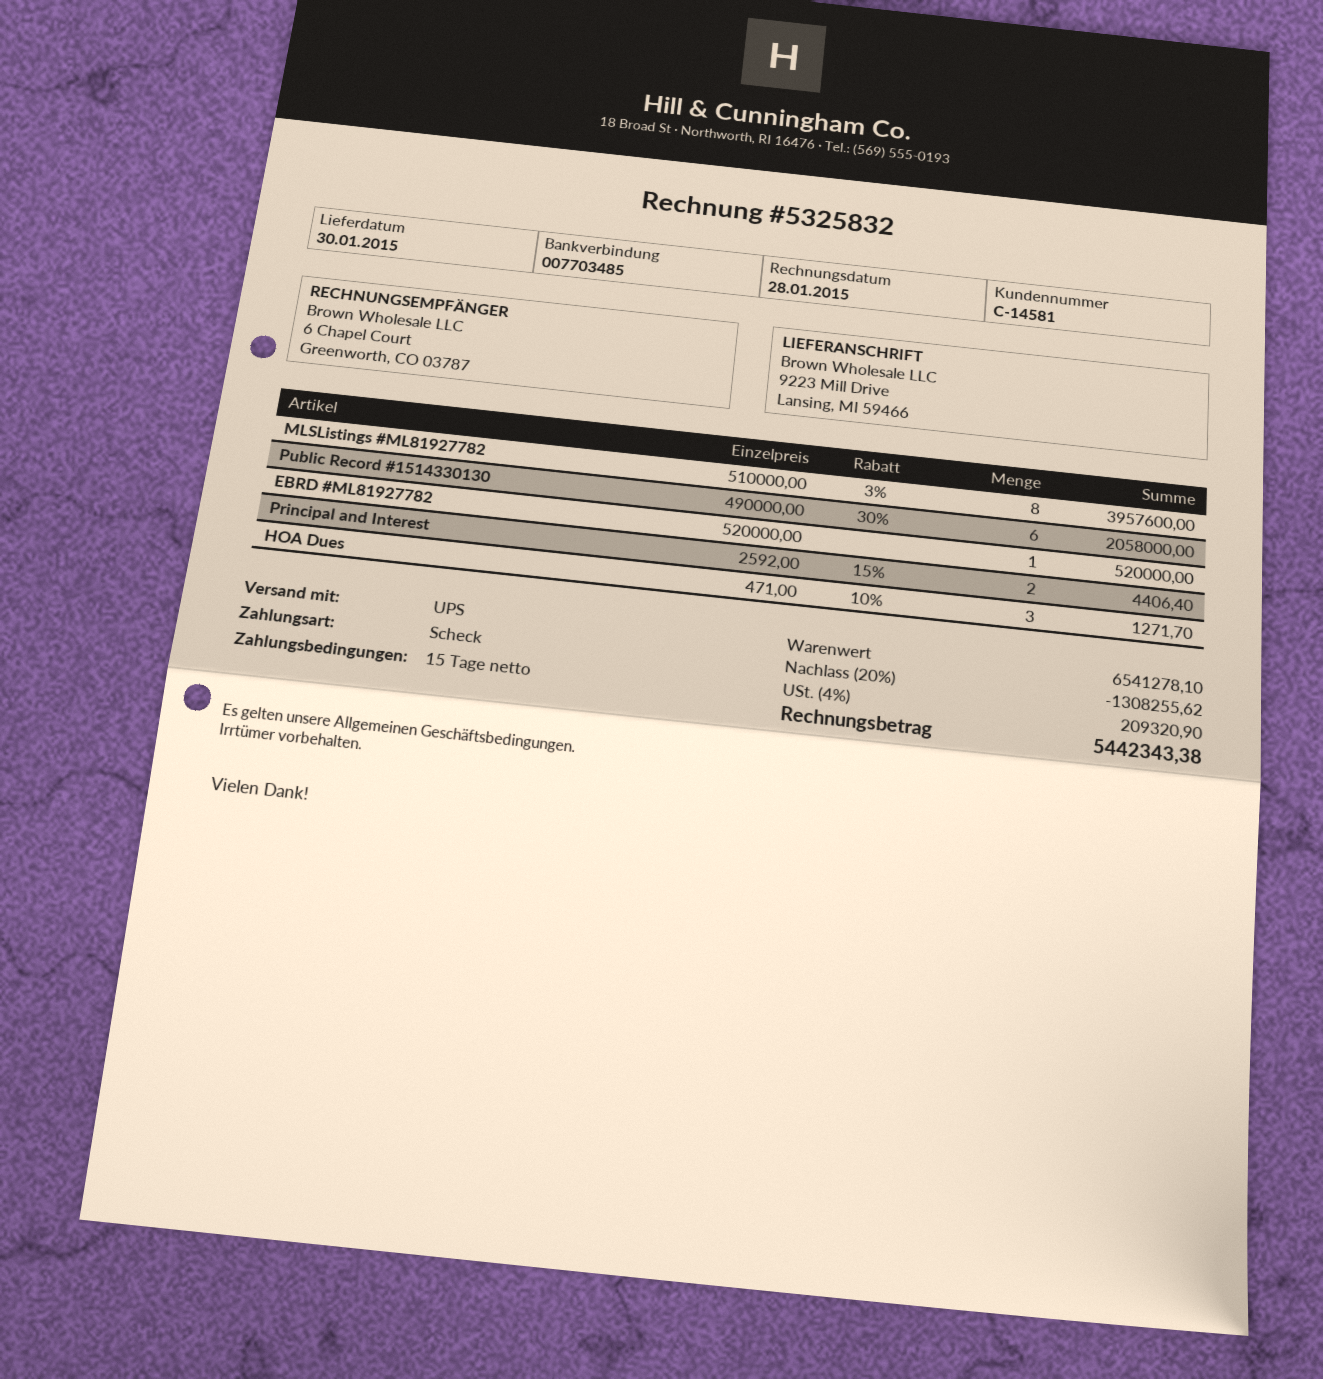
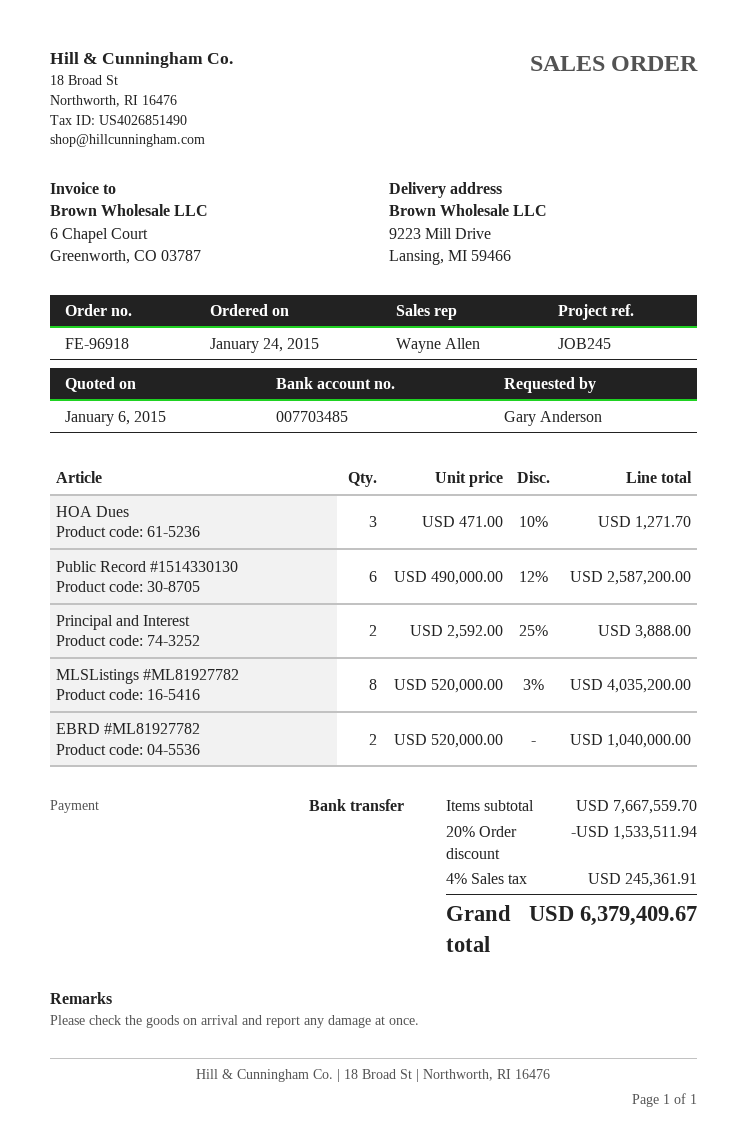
payment method: cheque -> bank transfer
MLSListings #ML81927782: 8 x 510000.00 - 3% = 3957600.00 -> 8 x 520000.00 - 3% = 4035200.00
Public Record #1514330130: 6 x 490000.00 - 30% = 2058000.00 -> 6 x 490000.00 - 12% = 2587200.00
EBRD #ML81927782: 1 x 520000.00 = 520000.00 -> 2 x 520000.00 = 1040000.00
Principal and Interest: 2 x 2592.00 - 15% = 4406.40 -> 2 x 2592.00 - 25% = 3888.00
subtotal: 6541278.10 -> 7667559.70
discount: 20% = 1308255.62 -> 20% = 1533511.94
tax: 4% = 209320.90 -> 4% = 245361.91
total: 5442343.38 -> 6379409.67

